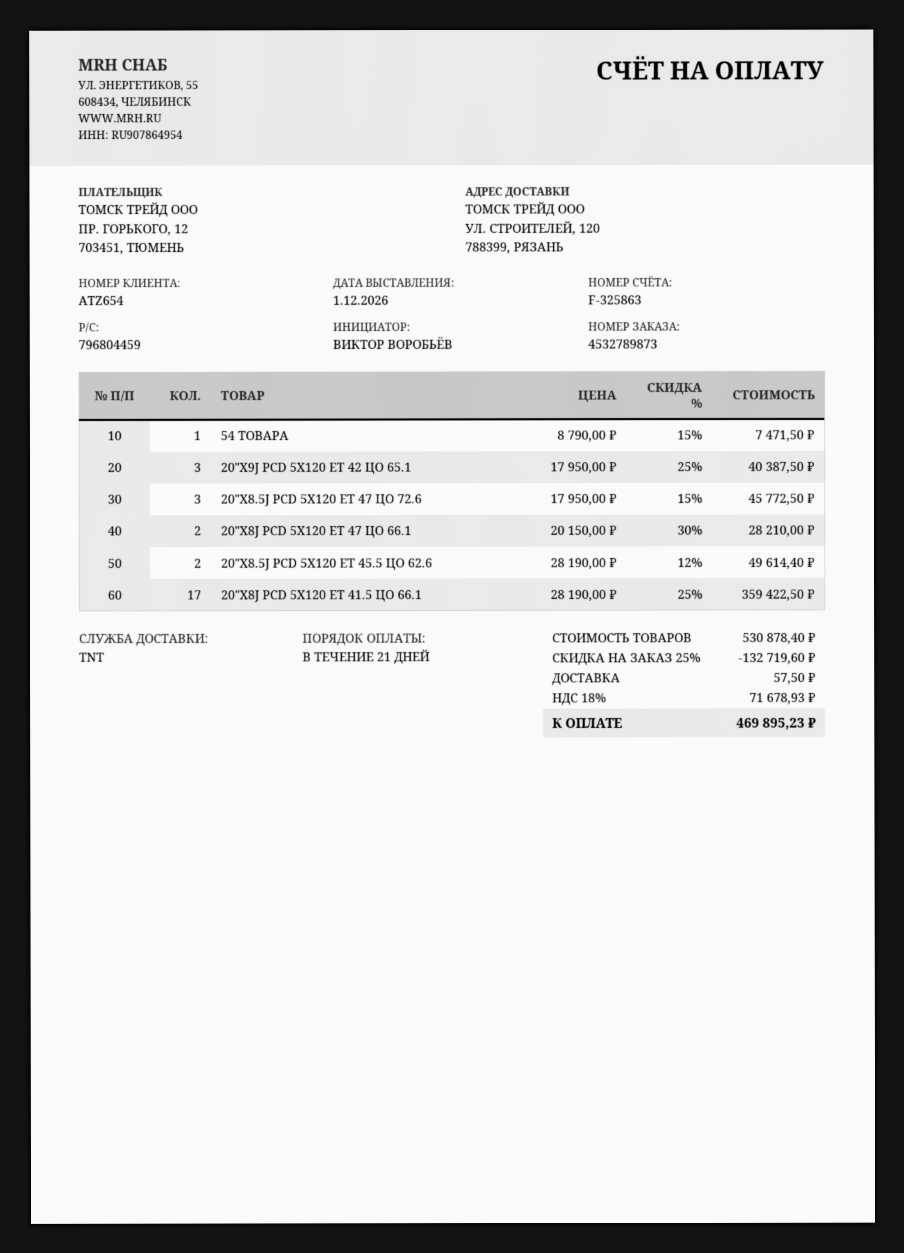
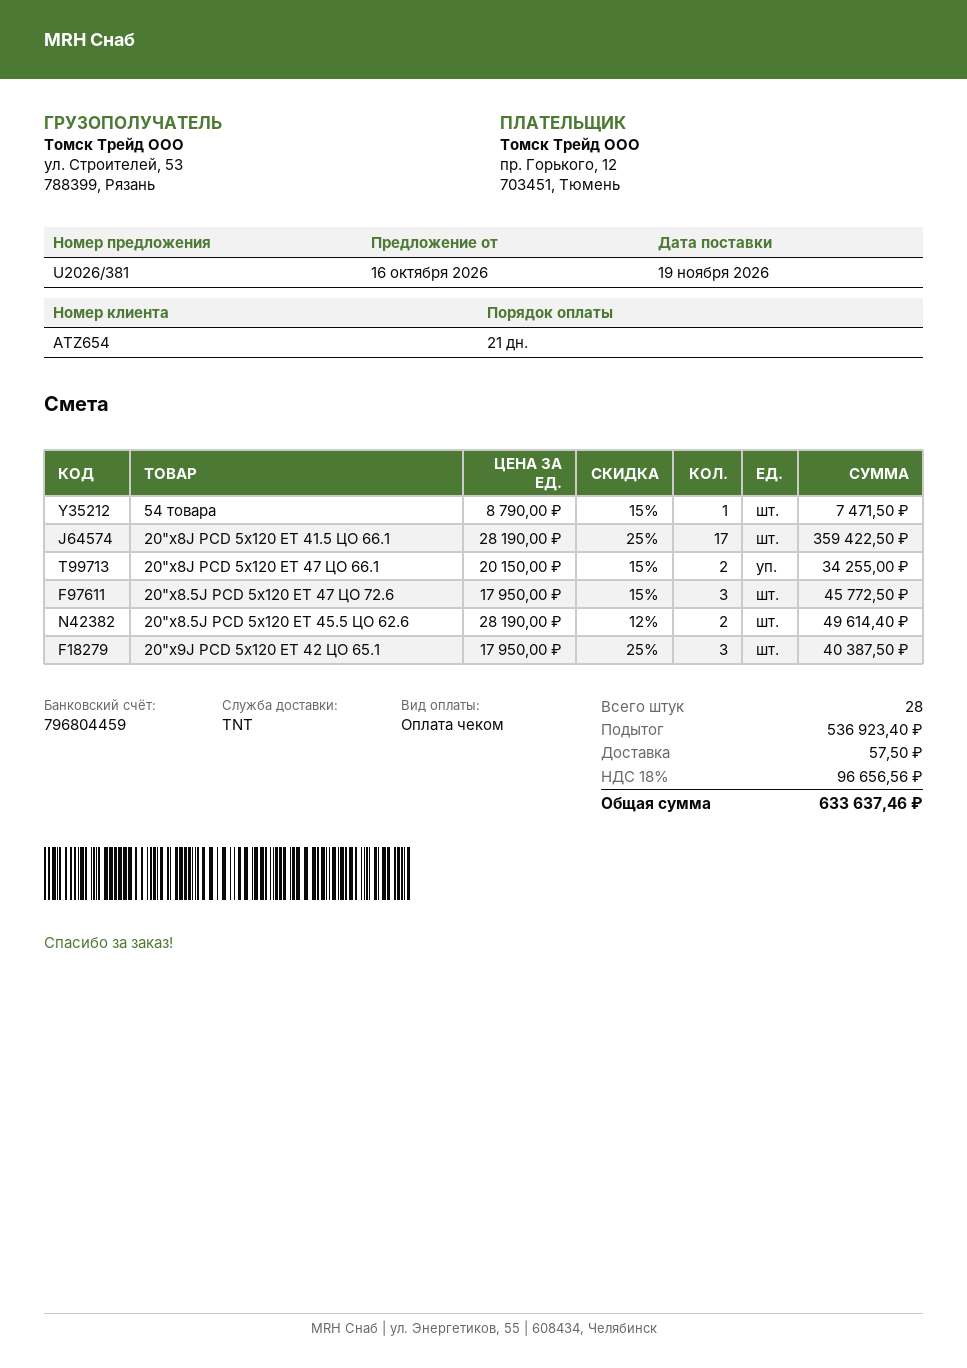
ship to: УЛ. СТРОИТЕЛЕЙ, 120, 788399, РЯЗАНЬ -> ул. Строителей, 53, 788399, Рязань
20"X8J PCD 5X120 ЕТ 47 ЦО 66.1: 2 x 20150.00 - 30% = 28210.00 -> 2 x 20150.00 - 15% = 34255.00
subtotal: 530878.40 -> 536923.40
discount: 25% = 132719.60 -> none
tax: 18% = 71678.93 -> 18% = 96656.56
total: 469895.23 -> 633637.46

